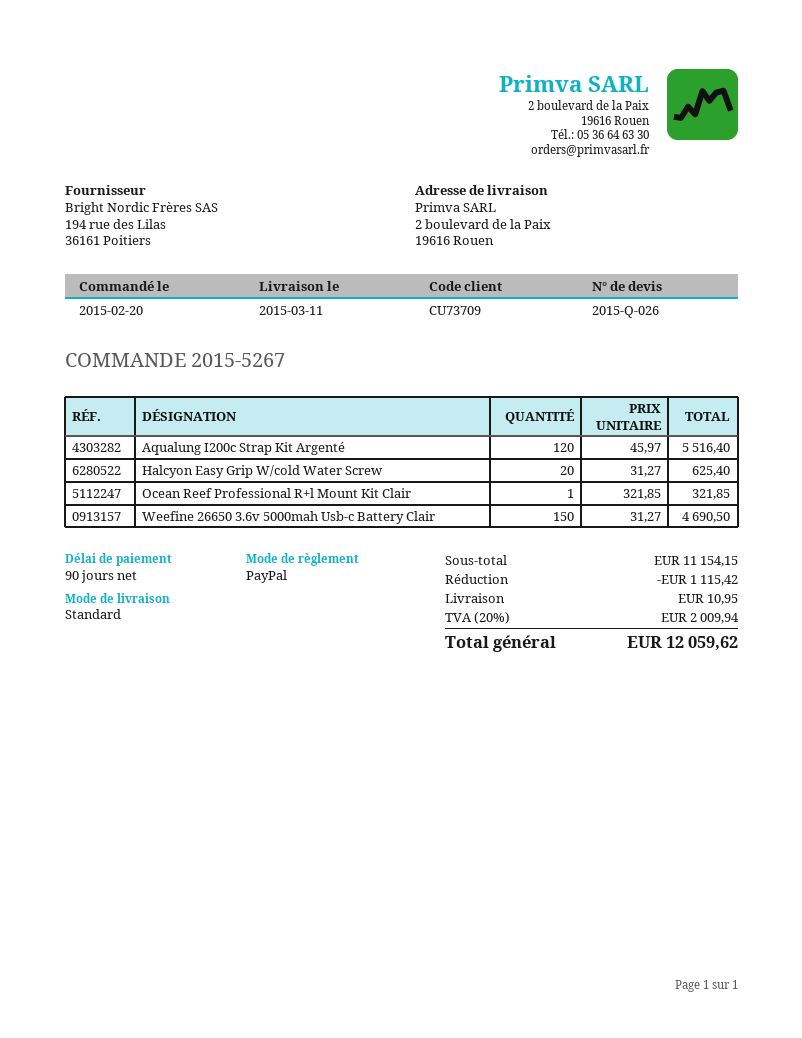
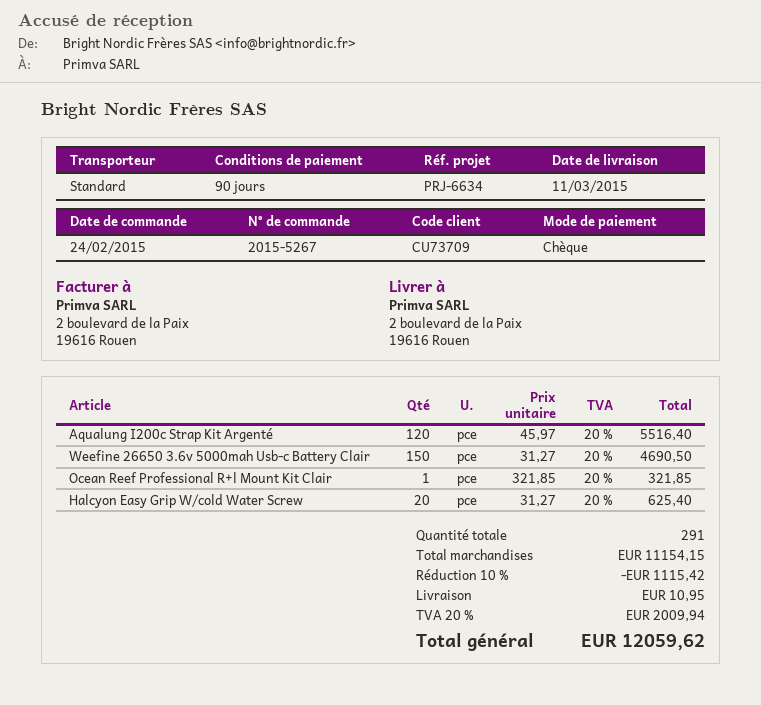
order date: 2015-02-20 -> 2015-02-24
payment method: PayPal -> cheque

